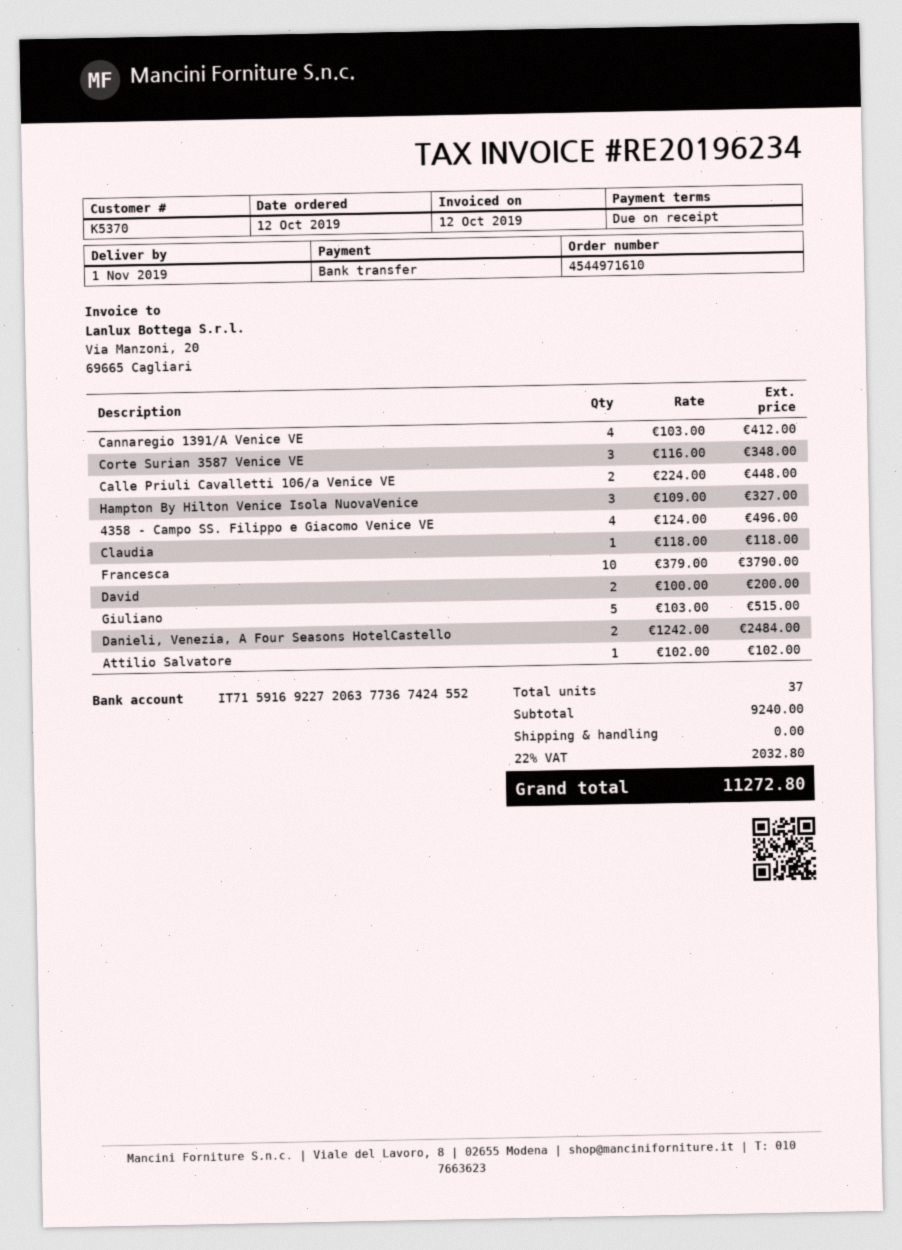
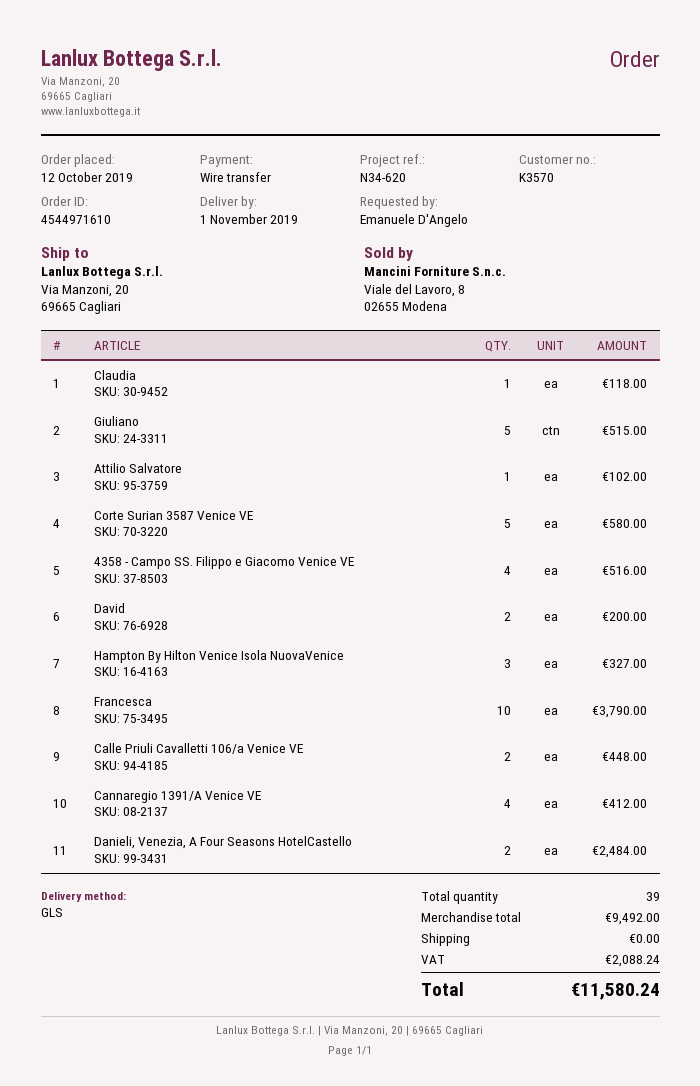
customer number: K5370 -> K3570
Corte Surian 3587 Venice VE: 3 for 348.00 -> 5 for 580.00
4358 - Campo SS. Filippo e Giacomo Venice VE: 4 for 496.00 -> 4 for 516.00
total quantity: 37 -> 39
subtotal: 9240.00 -> 9492.00
tax: 2032.80 -> 2088.24
total: 11272.80 -> 11580.24

